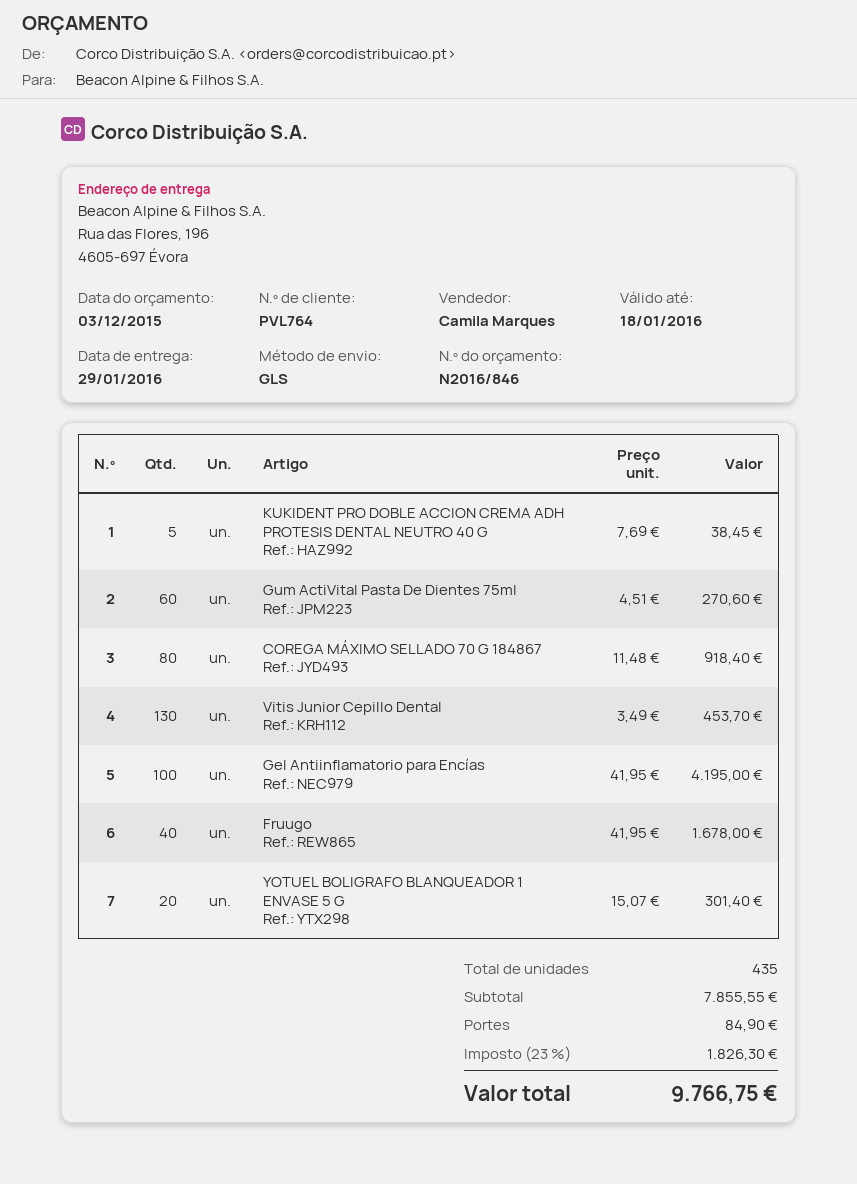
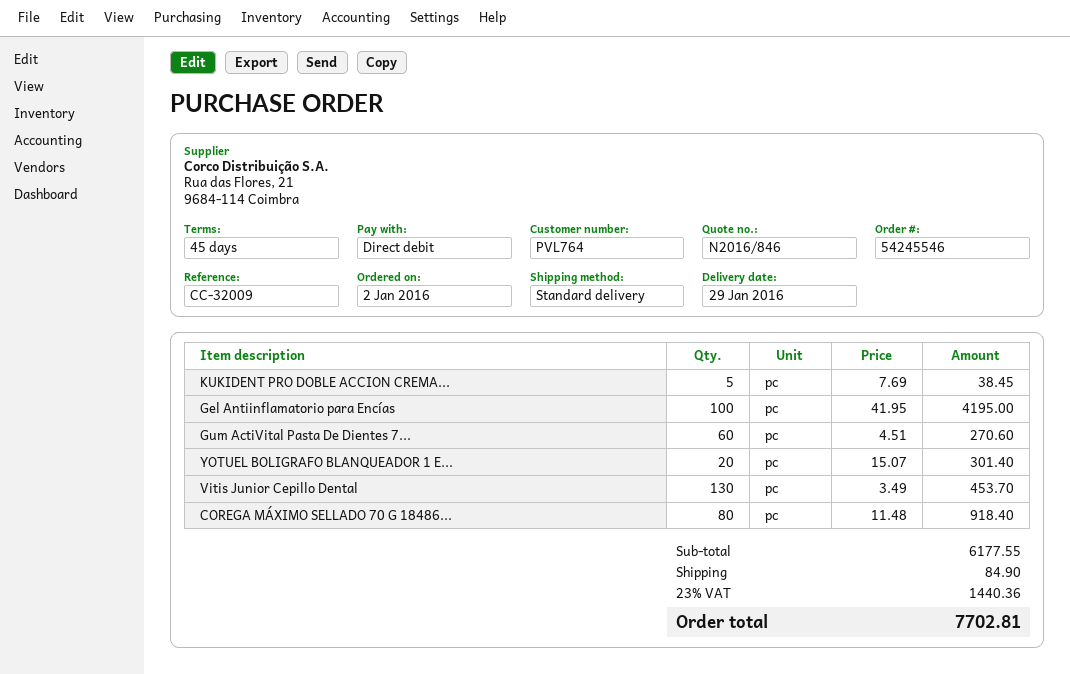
shipping method: GLS -> standard
Fruugo: 40 x 41.95 = 1678.00 -> none
subtotal: 7855.55 -> 6177.55
tax: 23% = 1826.30 -> 23% = 1440.36
total: 9766.75 -> 7702.81

